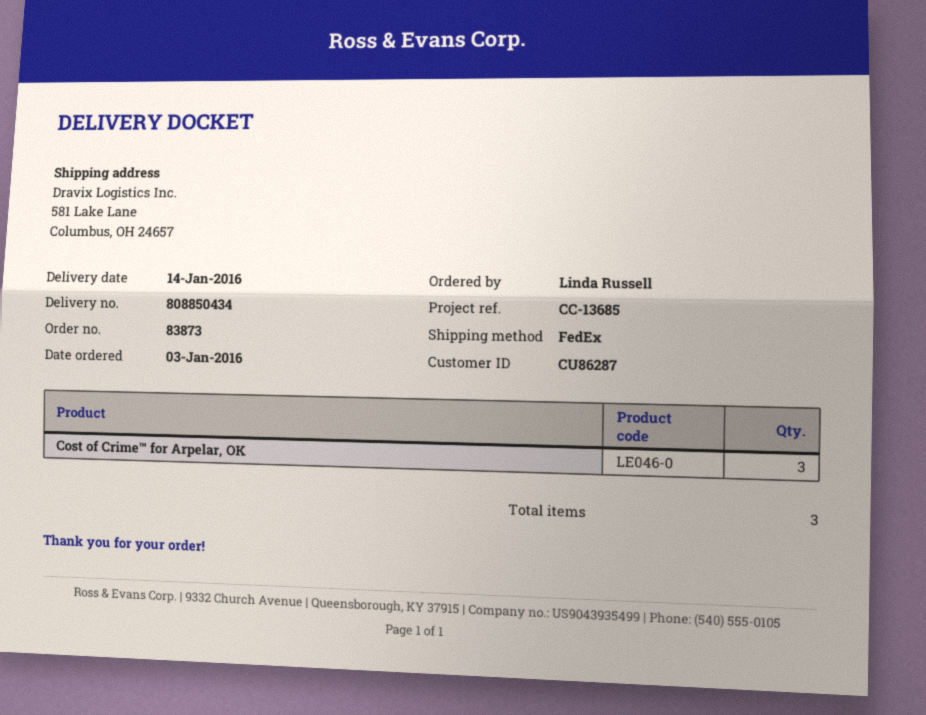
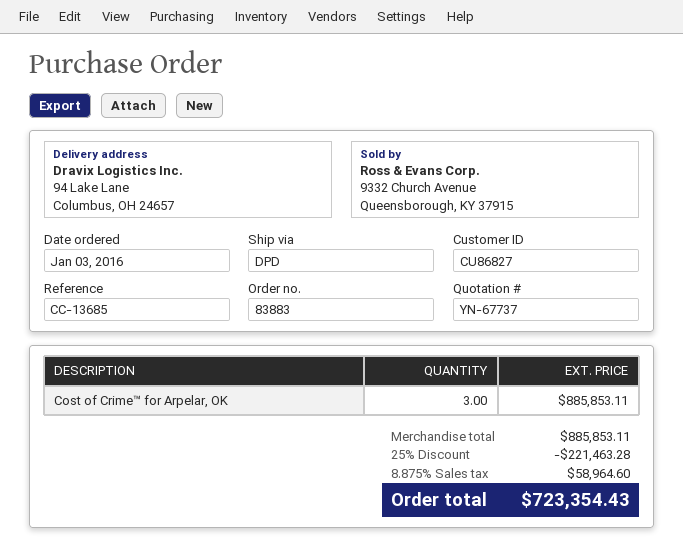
order number: 83873 -> 83883
customer number: CU86287 -> CU86827
shipping method: FedEx -> DPD
ship to: 581 Lake Lane, Columbus, OH 24657 -> 94 Lake Lane, Columbus, OH 24657

